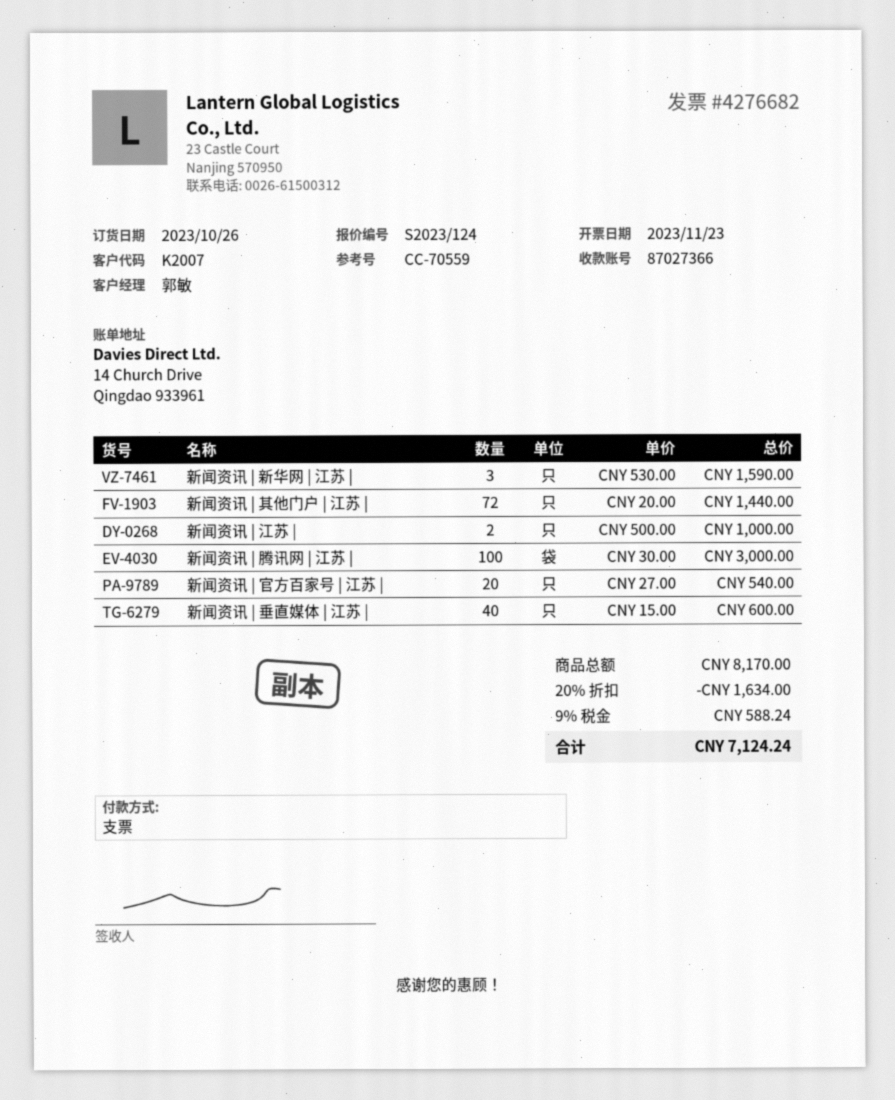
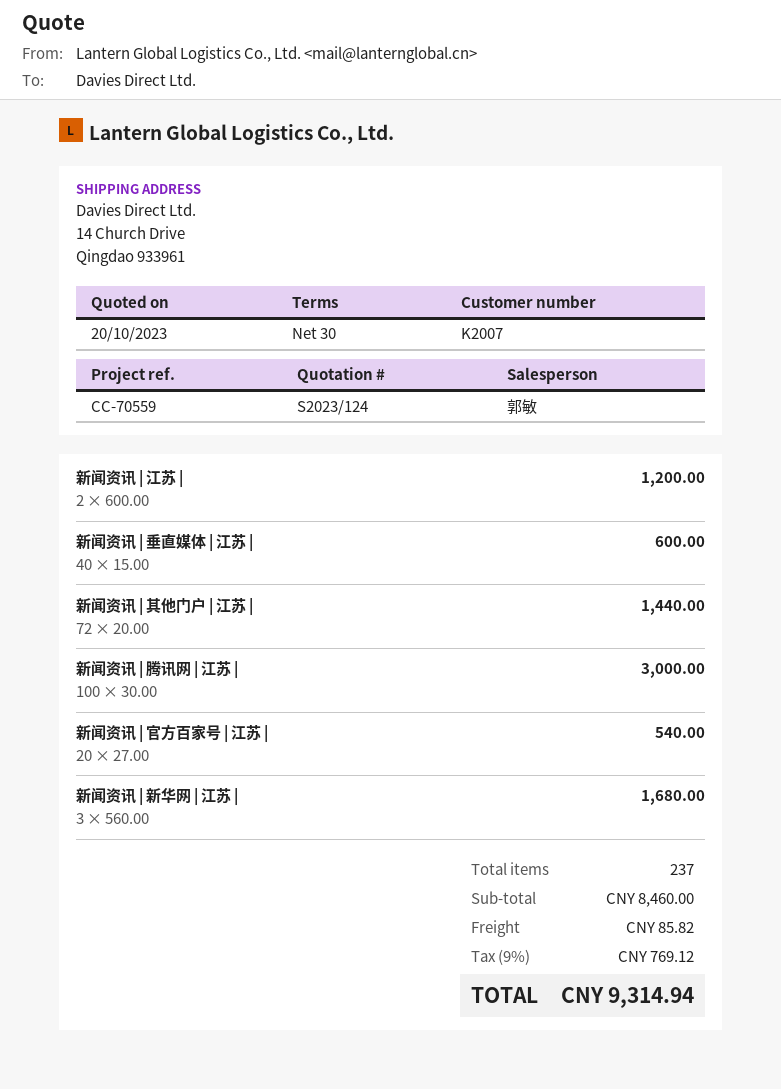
新闻资讯 | 新华网 | 江苏 |: 3 x 530.00 = 1590.00 -> 3 x 560.00 = 1680.00
新闻资讯 | 江苏 |: 2 x 500.00 = 1000.00 -> 2 x 600.00 = 1200.00
subtotal: 8170.00 -> 8460.00
discount: 20% = 1634.00 -> none
shipping: none -> 85.82
tax: 9% = 588.24 -> 9% = 769.12
total: 7124.24 -> 9314.94

